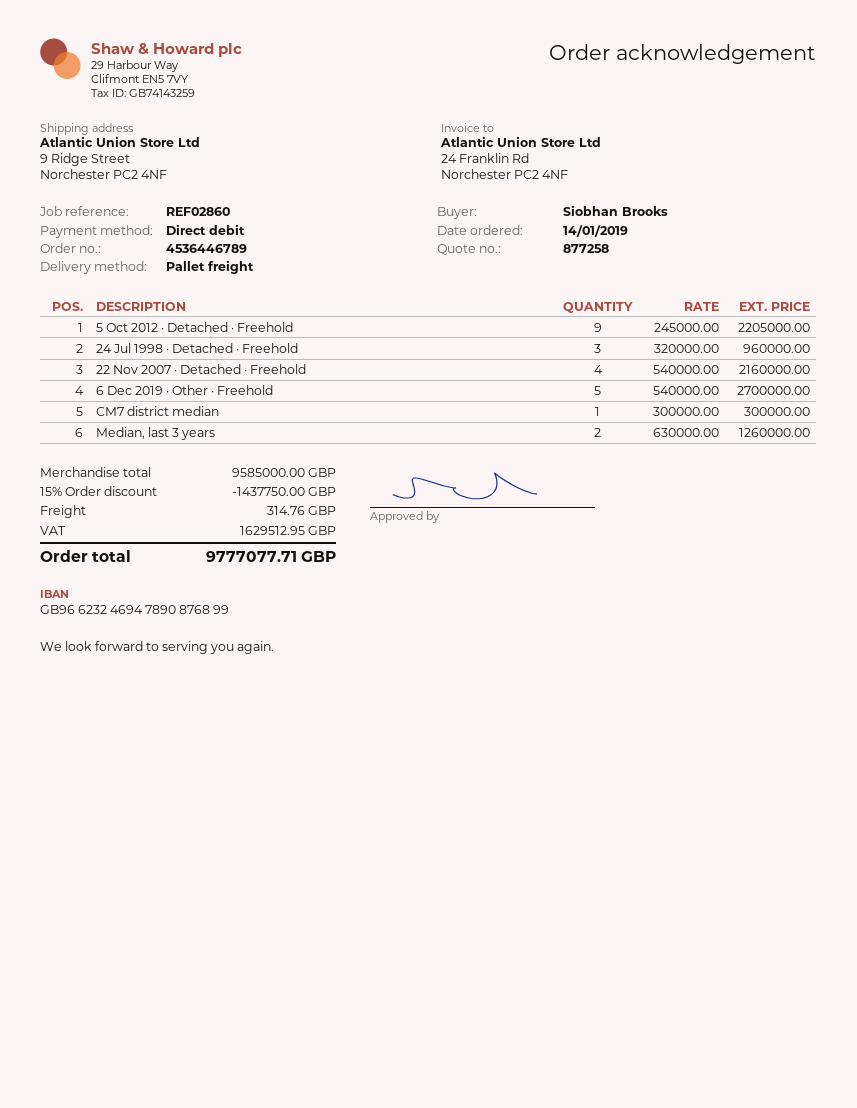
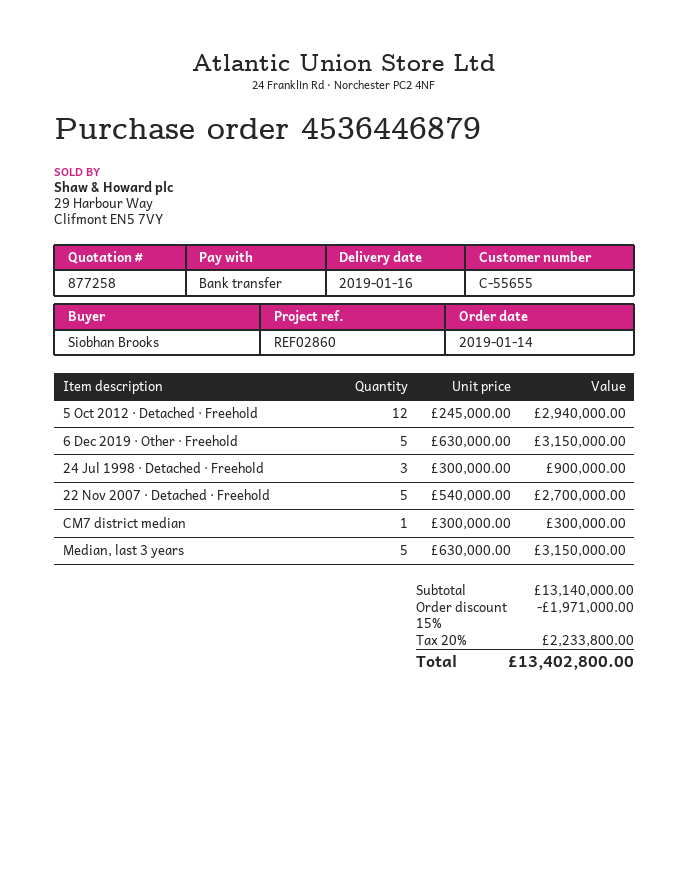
order number: 4536446789 -> 4536446879
payment method: direct debit -> bank transfer
5 Oct 2012 · Detached · Freehold: 9 x 245000.00 = 2205000.00 -> 12 x 245000.00 = 2940000.00
24 Jul 1998 · Detached · Freehold: 3 x 320000.00 = 960000.00 -> 3 x 300000.00 = 900000.00
22 Nov 2007 · Detached · Freehold: 4 x 540000.00 = 2160000.00 -> 5 x 540000.00 = 2700000.00
6 Dec 2019 · Other · Freehold: 5 x 540000.00 = 2700000.00 -> 5 x 630000.00 = 3150000.00
Median, last 3 years: 2 x 630000.00 = 1260000.00 -> 5 x 630000.00 = 3150000.00
subtotal: 9585000.00 -> 13140000.00
discount: 15% = 1437750.00 -> 15% = 1971000.00
shipping: 314.76 -> none
tax: 1629512.95 -> 2233800.00
total: 9777077.71 -> 13402800.00

